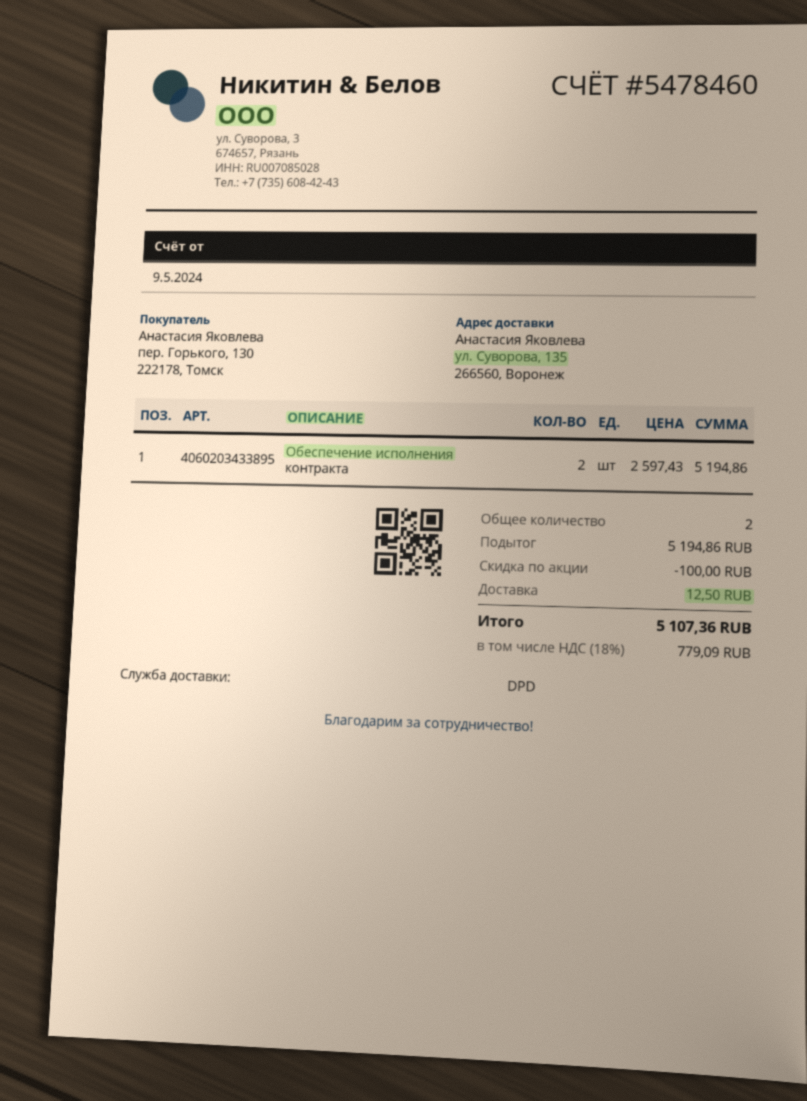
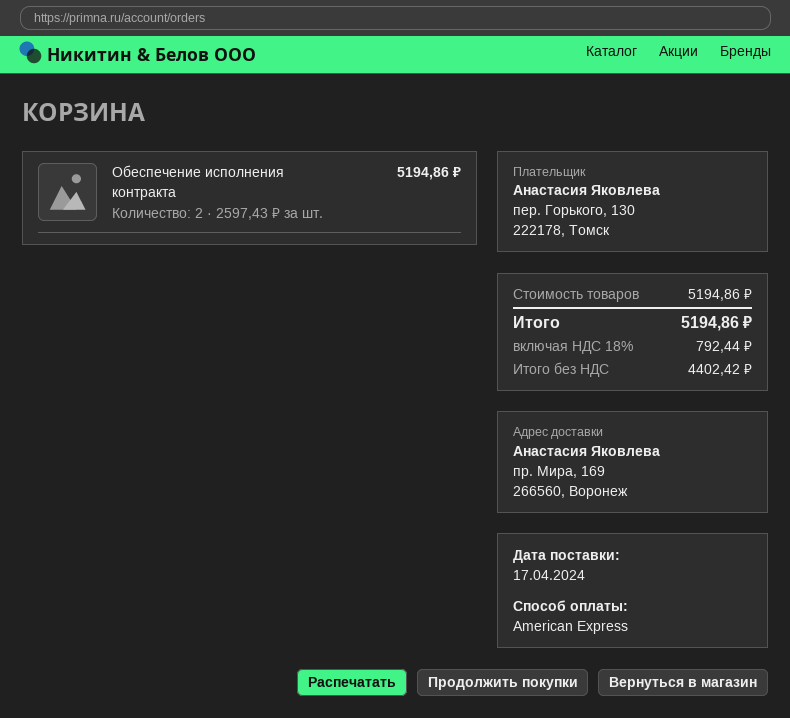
ship to: ул. Суворова, 135, 266560, Воронеж -> пр. Мира, 169, 266560, Воронеж
discount: 100.00 -> none
shipping: 12.50 -> none
tax: 18% = 779.09 -> 18% = 792.44
total: 5107.36 -> 5194.86

